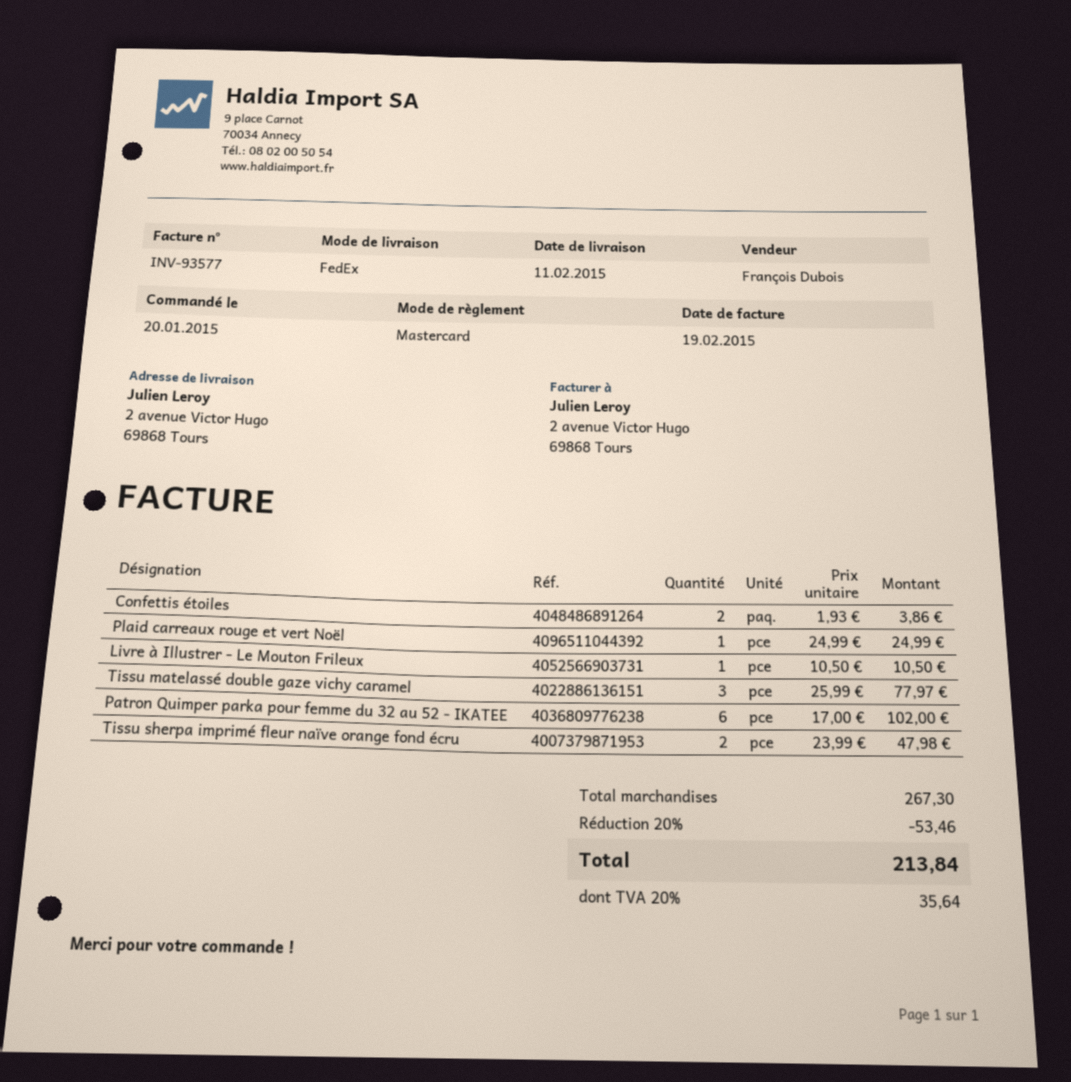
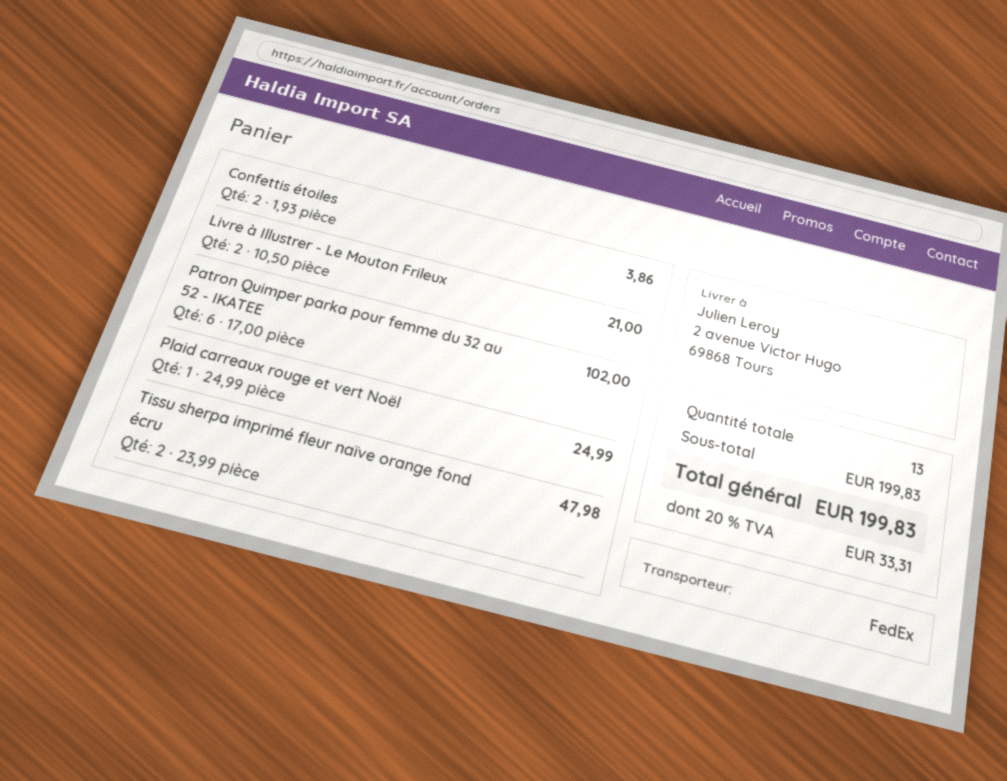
Livre à Illustrer - Le Mouton Frileux: 1 x 10.50 = 10.50 -> 2 x 10.50 = 21.00
Tissu matelassé double gaze vichy caramel: 3 x 25.99 = 77.97 -> none
subtotal: 267.30 -> 199.83
discount: 20% = 53.46 -> none
tax: 20% = 35.64 -> 20% = 33.31
total: 213.84 -> 199.83

